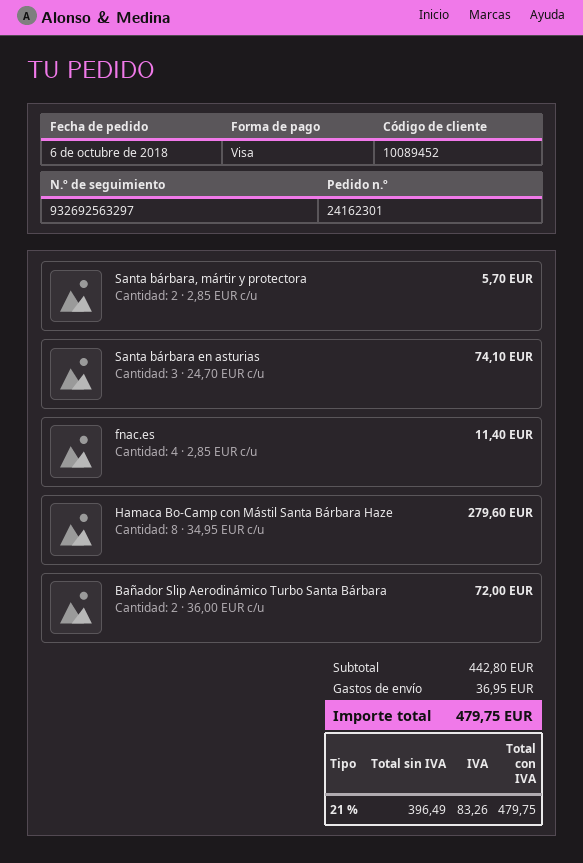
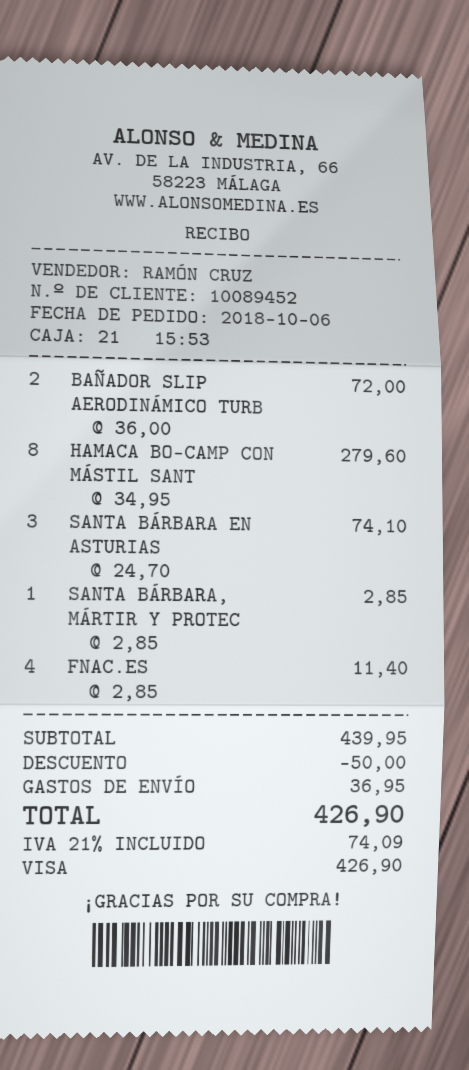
Santa bárbara, mártir y protectora: 2 x 2.85 = 5.70 -> 1 x 2.85 = 2.85
subtotal: 442.80 -> 439.95
discount: none -> 50.00
tax: 21% = 83.26 -> 21% = 74.09
total: 479.75 -> 426.90

